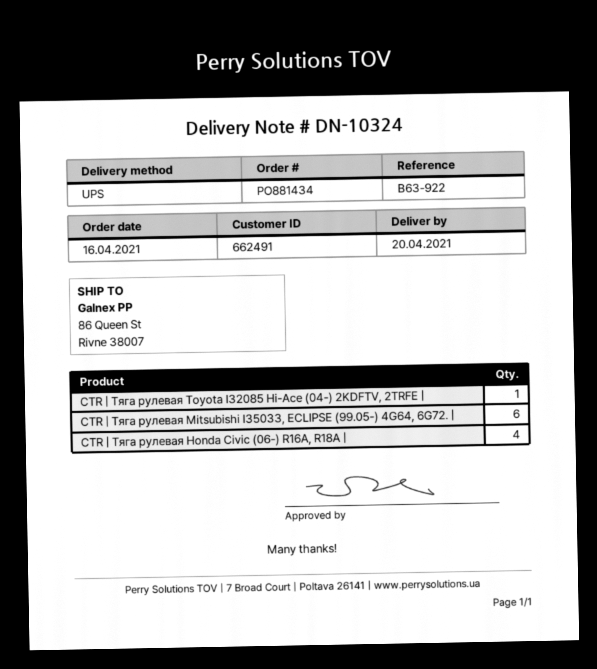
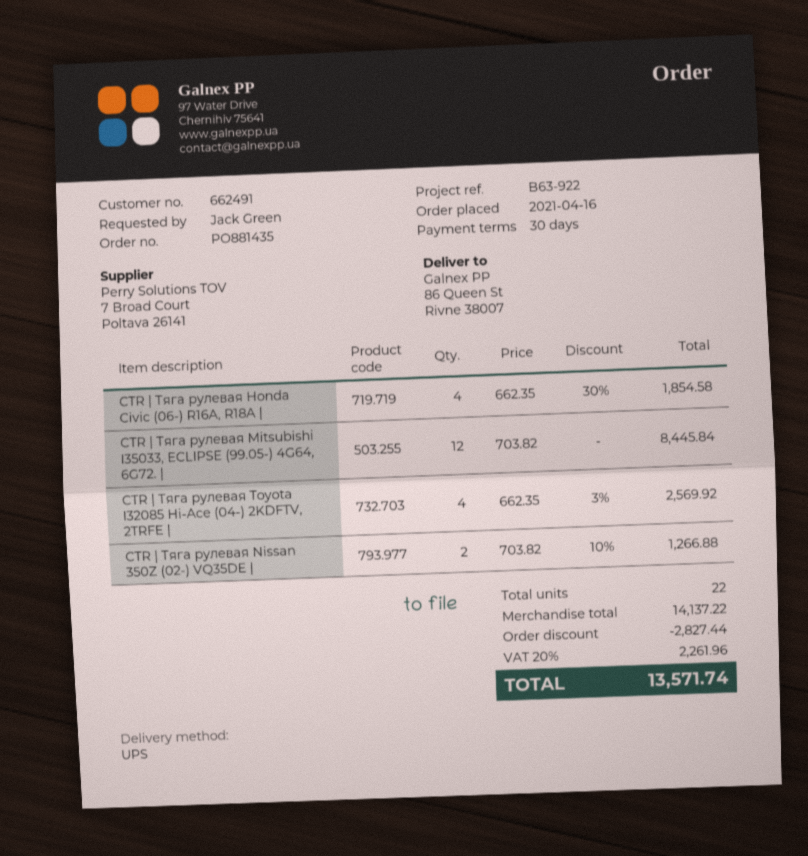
order number: PO881434 -> PO881435
CTR | Тяга рулевая Toyota I32085 Hi-Ace (04-) 2KDFTV, 2TRFE |: 1 -> 4
CTR | Тяга рулевая Mitsubishi I35033, ECLIPSE (99.05-) 4G64, 6G72. |: 6 -> 12
CTR | Тяга рулевая Nissan 350Z (02-) VQ35DE |: none -> 2

